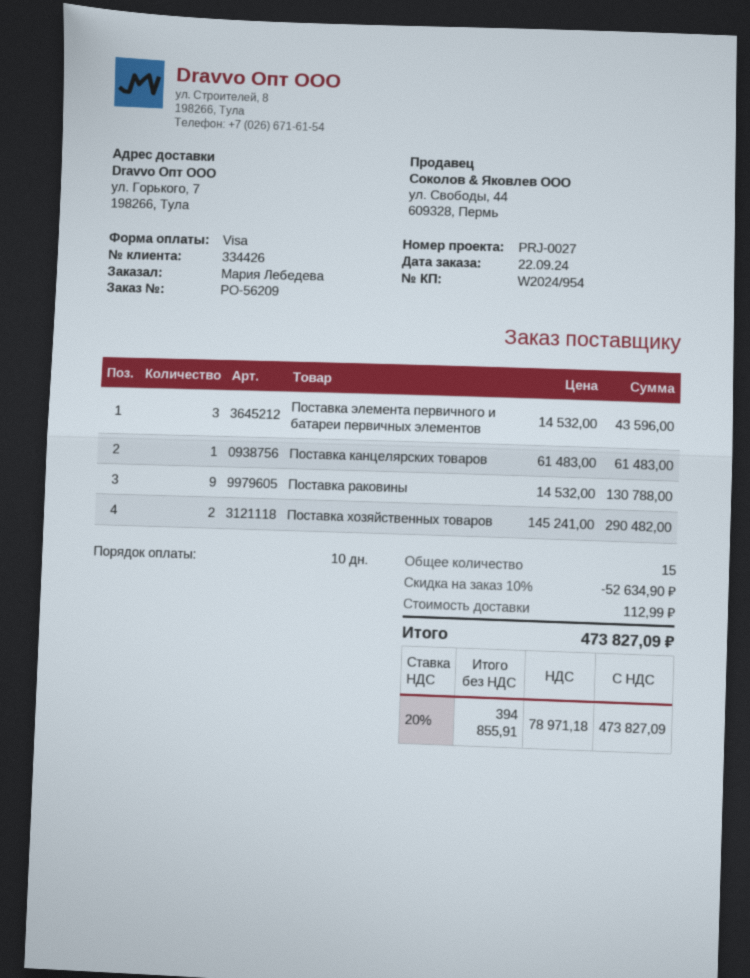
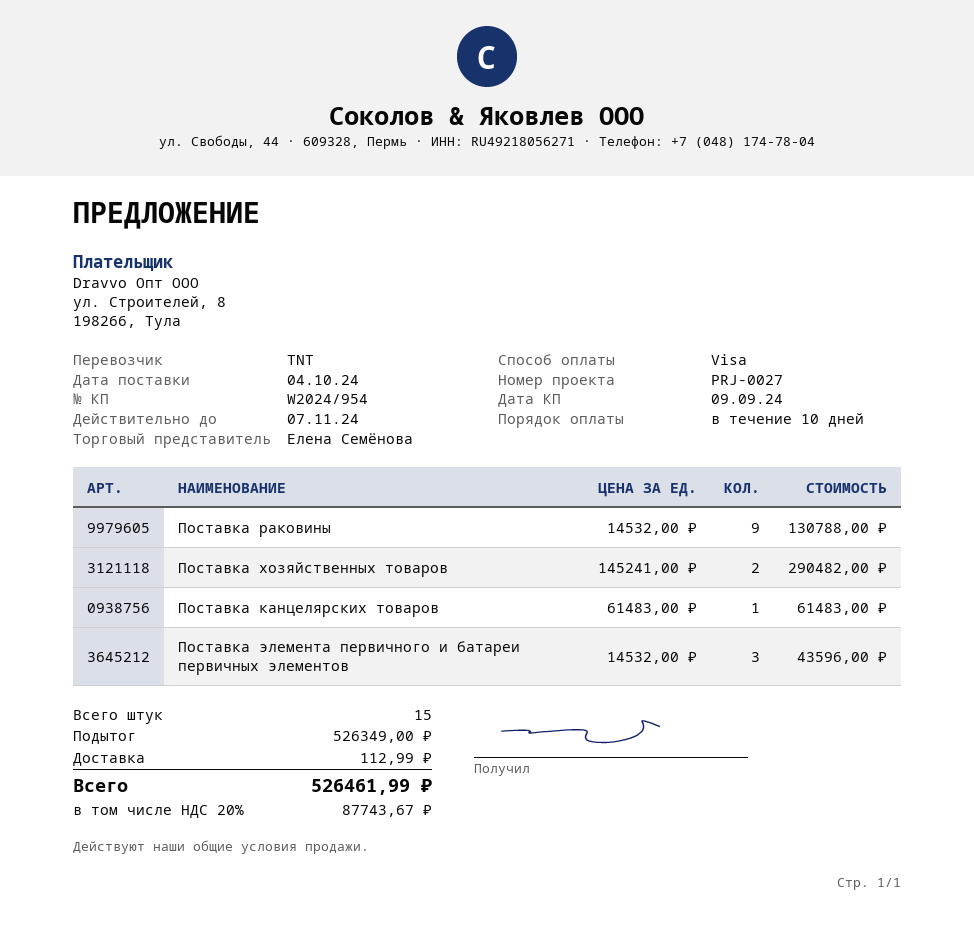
discount: 10% = 52634.90 -> none
tax: 20% = 78971.18 -> 20% = 87743.67
total: 473827.09 -> 526461.99

